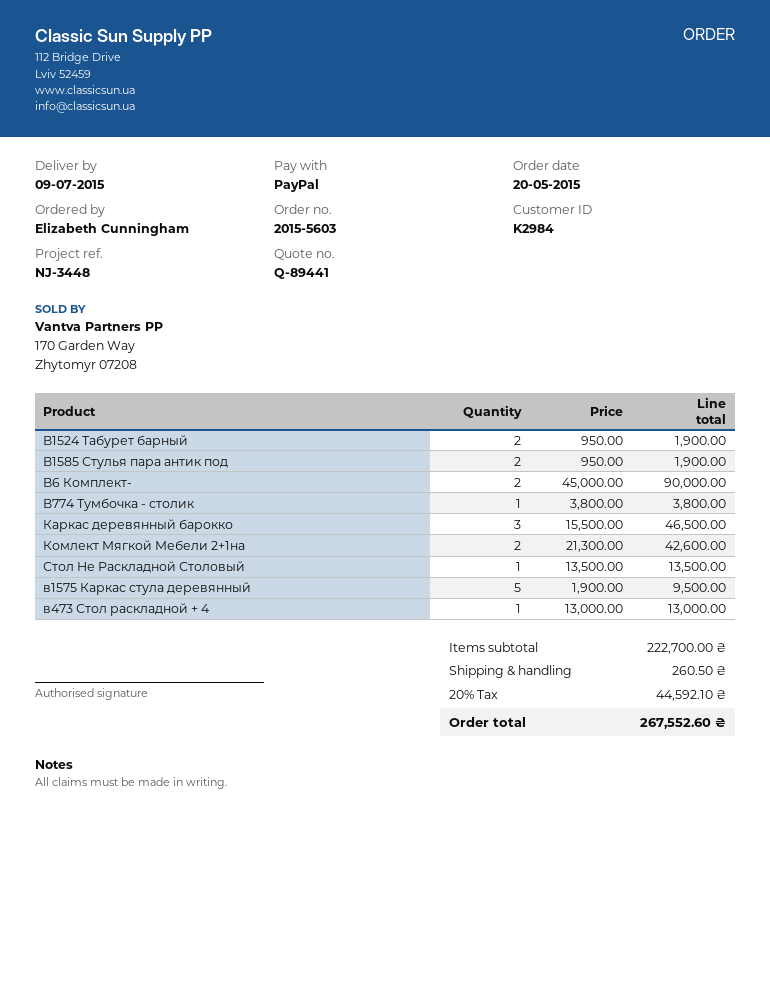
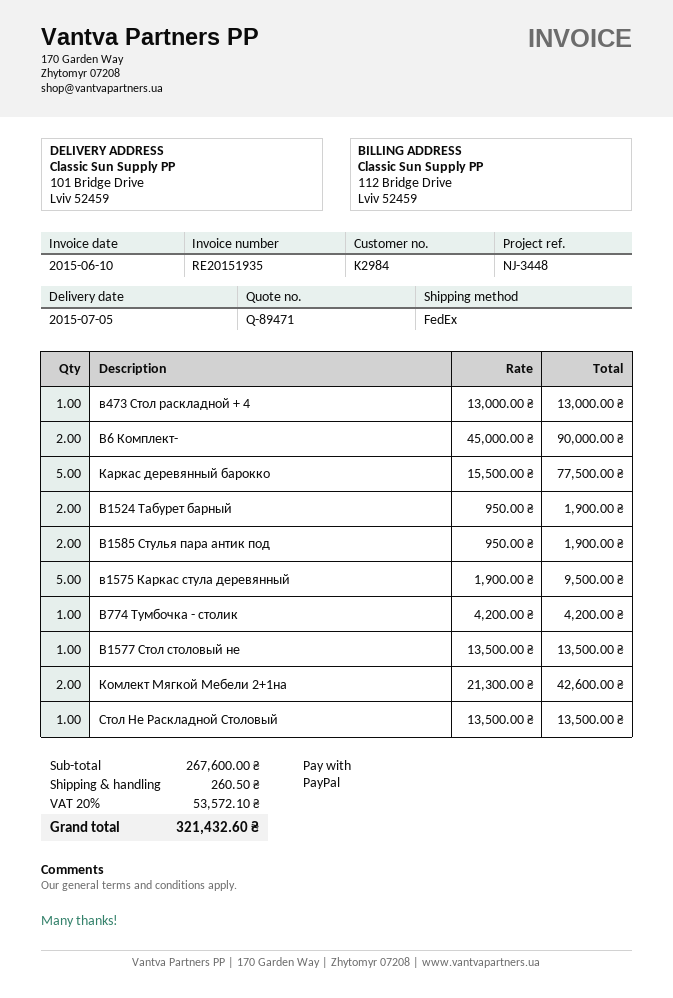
quote number: Q-89441 -> Q-89471
delivery date: 2015-07-09 -> 2015-07-05
В774 Тумбочка - столик: 1 x 3800.00 = 3800.00 -> 1 x 4200.00 = 4200.00
Каркас деревянный барокко: 3 x 15500.00 = 46500.00 -> 5 x 15500.00 = 77500.00
В1577 Стол столовый не: none -> 1 x 13500.00 = 13500.00
subtotal: 222700.00 -> 267600.00
tax: 20% = 44592.10 -> 20% = 53572.10
total: 267552.60 -> 321432.60

